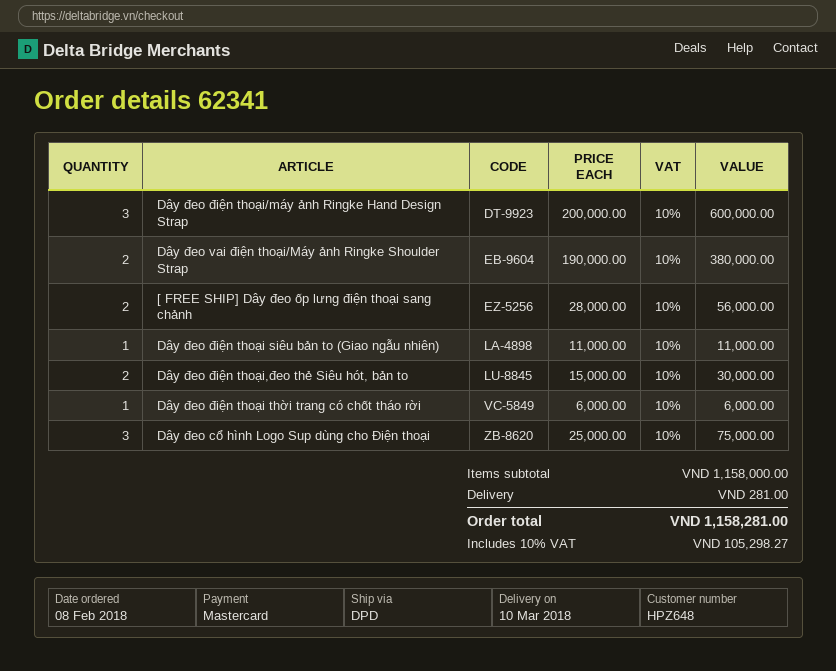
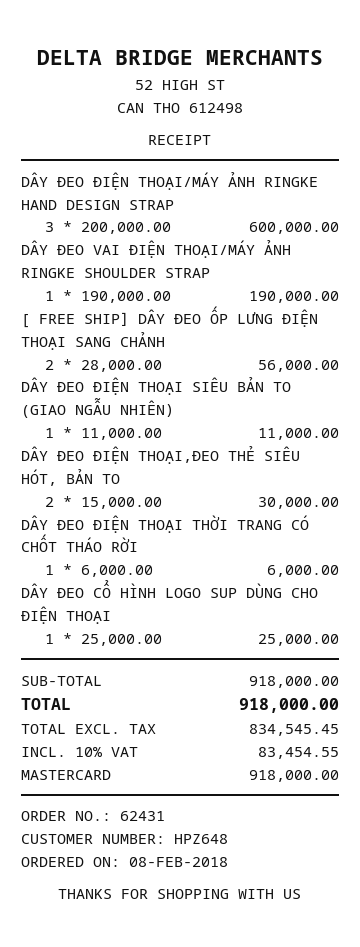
order number: 62341 -> 62431
Dây đeo vai điện thoại/Máy ảnh Ringke Shoulder Strap: 2 x 190000.00 = 380000.00 -> 1 x 190000.00 = 190000.00
Dây đeo cổ hình Logo Sup dùng cho Điện thoại: 3 x 25000.00 = 75000.00 -> 1 x 25000.00 = 25000.00
subtotal: 1158000.00 -> 918000.00
shipping: 281.00 -> none
tax: 10% = 105298.27 -> 10% = 83454.55
total: 1158281.00 -> 918000.00

